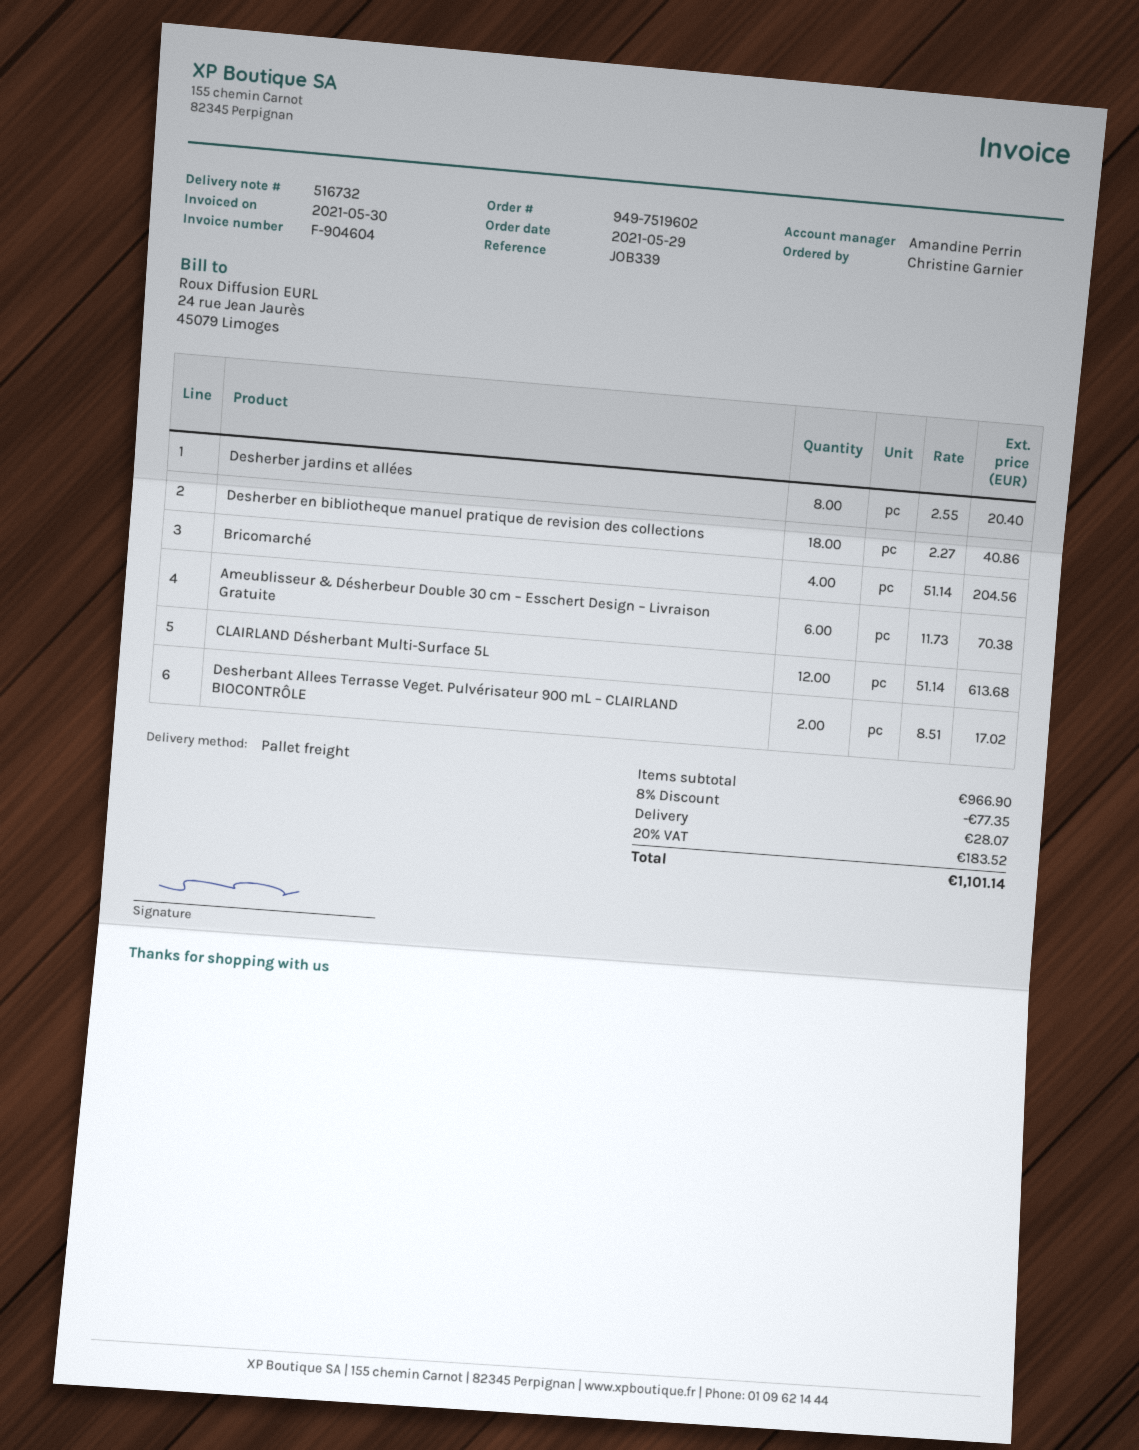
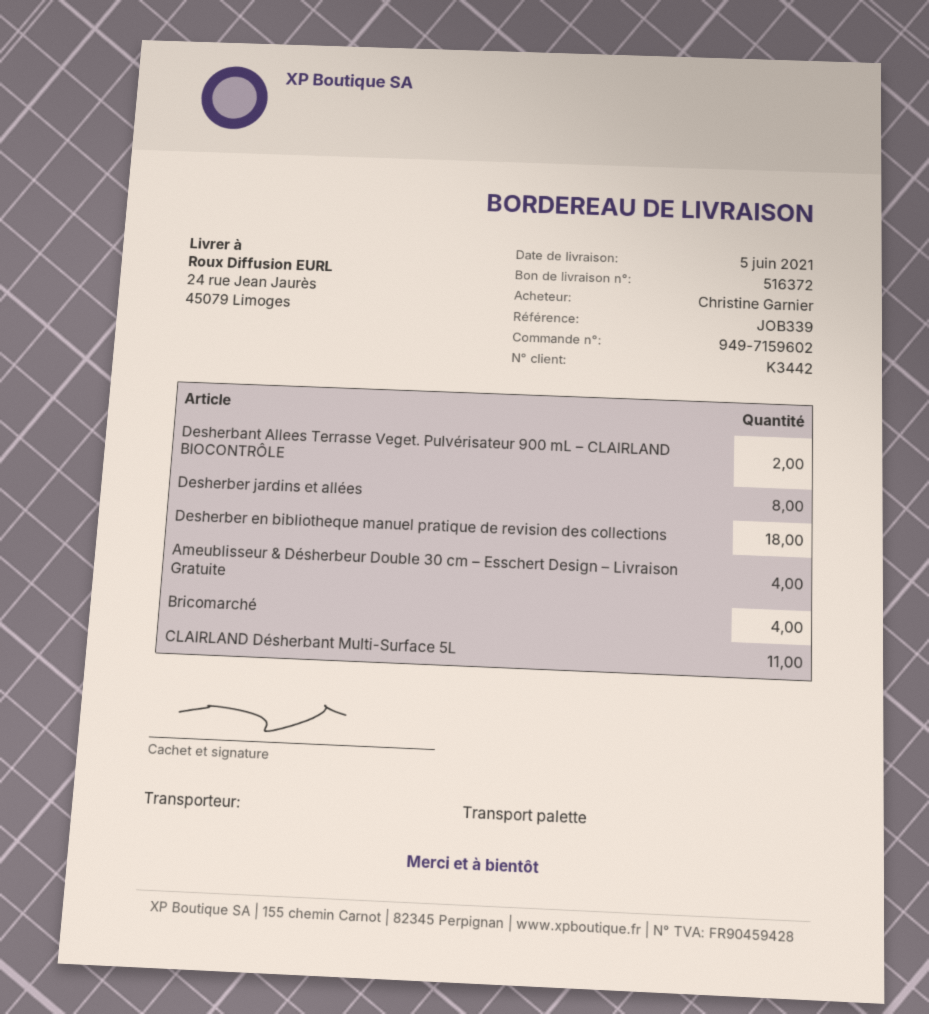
order number: 949-7519602 -> 949-7159602
delivery note number: 516732 -> 516372
Ameublisseur & Désherbeur Double 30 cm – Esschert Design – Livraison Gratuite: 6 -> 4
CLAIRLAND Désherbant Multi-Surface 5L: 12 -> 11

